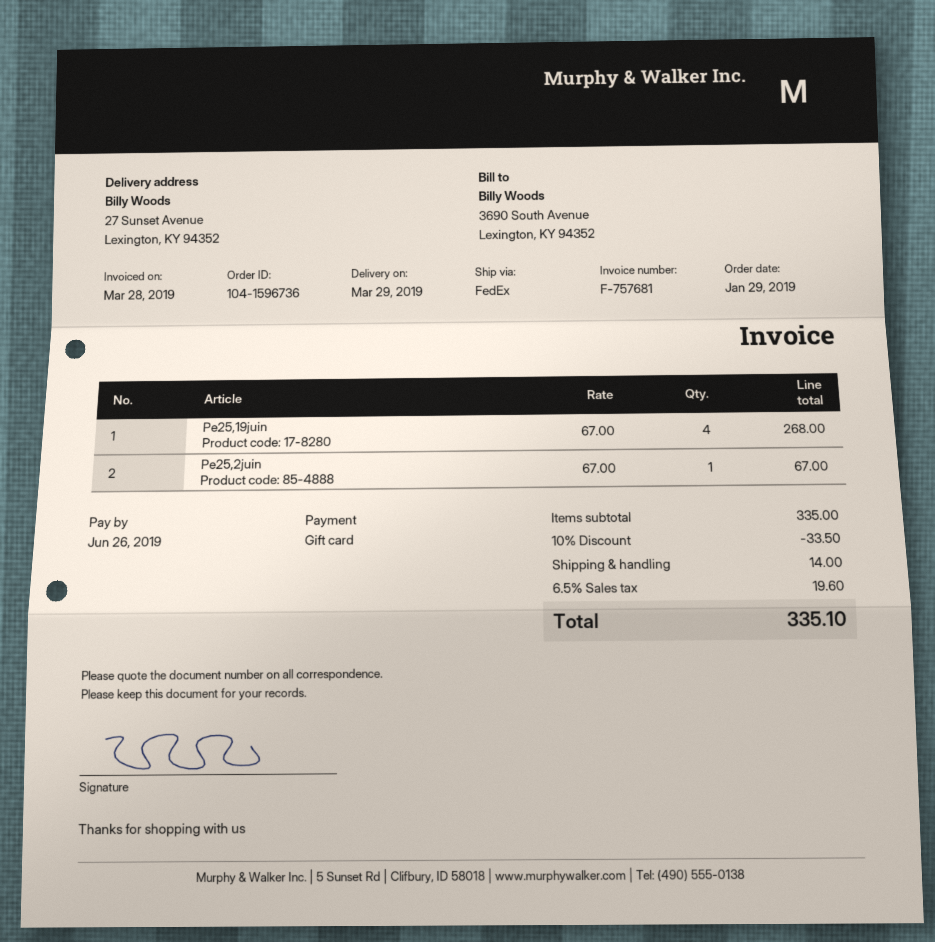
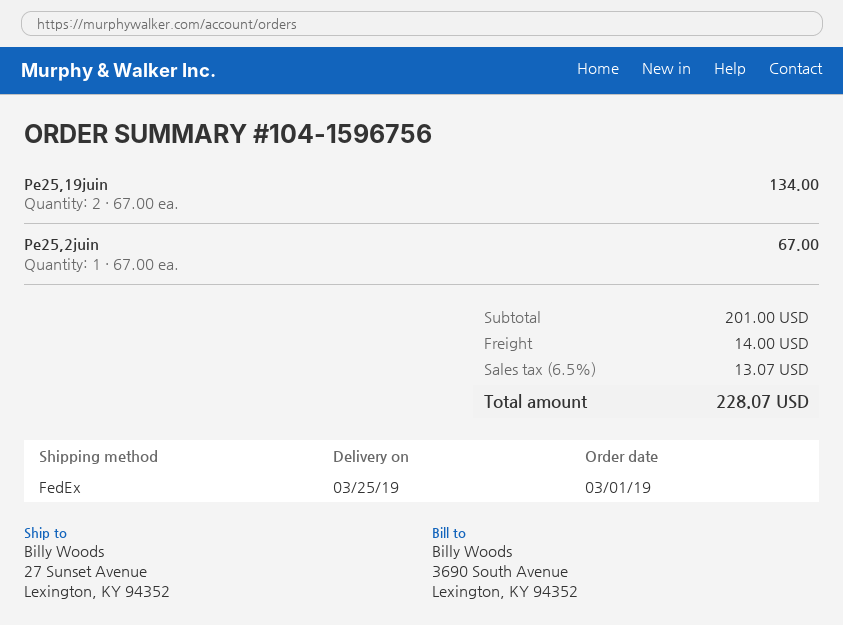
order number: 104-1596736 -> 104-1596756
order date: 2019-01-29 -> 2019-03-01
delivery date: 2019-03-29 -> 2019-03-25
Pe25,19juin: 4 x 67.00 = 268.00 -> 2 x 67.00 = 134.00
subtotal: 335.00 -> 201.00
discount: 10% = 33.50 -> none
tax: 6.5% = 19.60 -> 6.5% = 13.07
total: 335.10 -> 228.07

